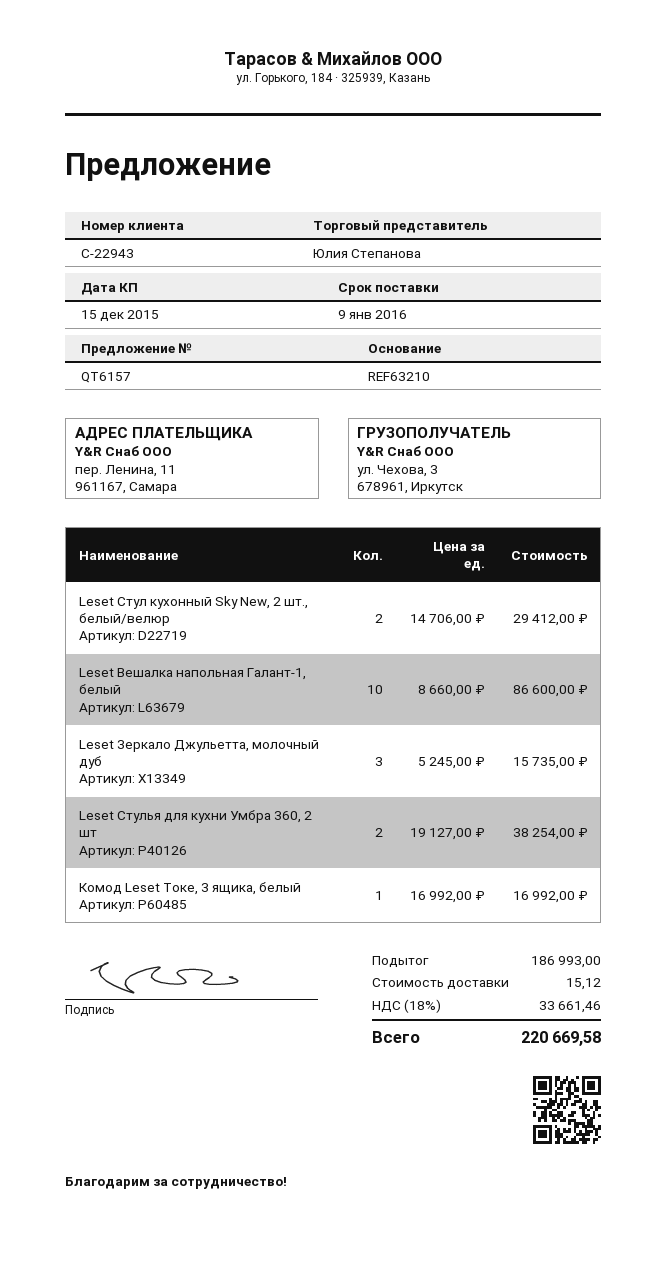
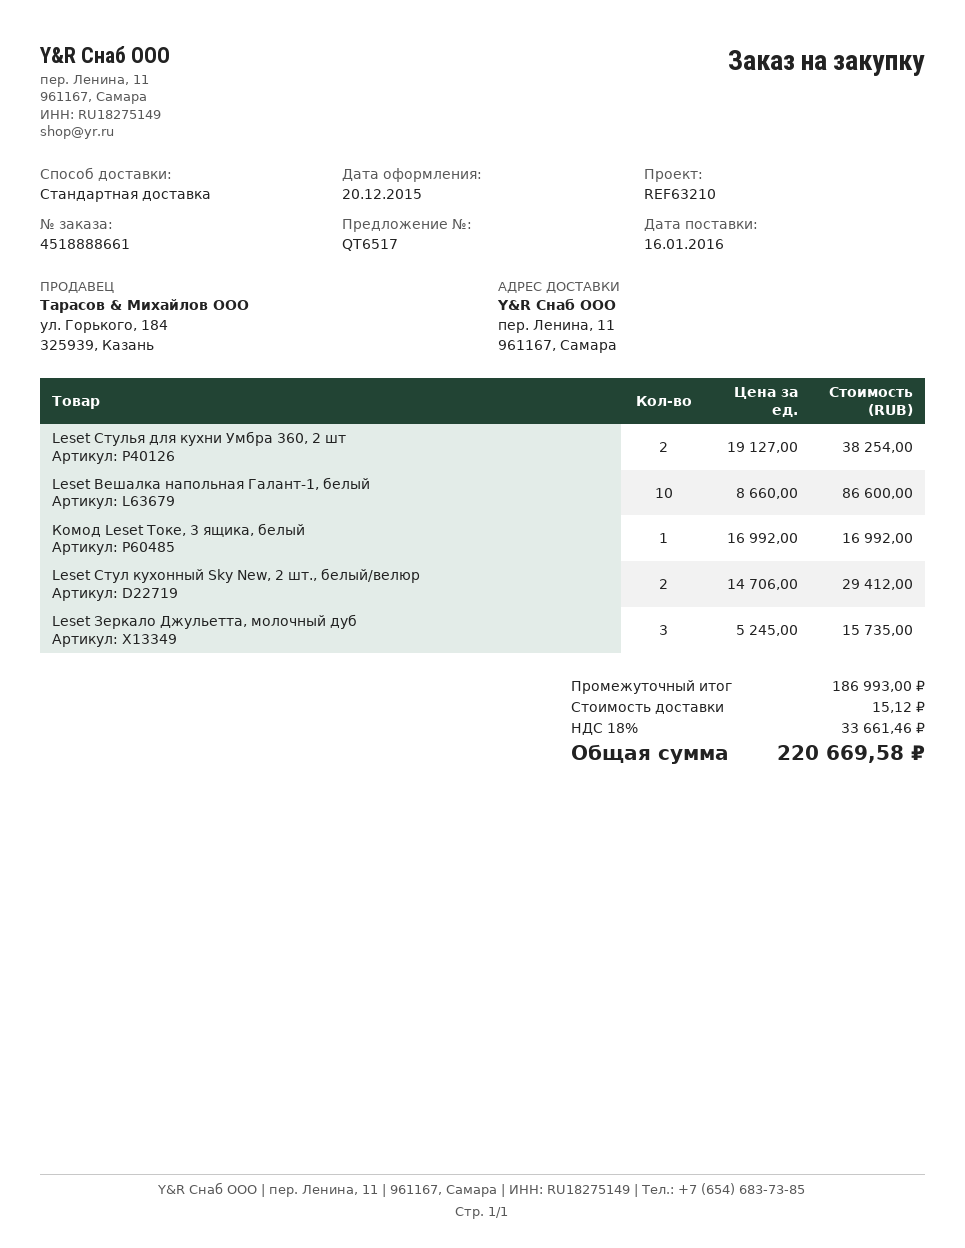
quote number: QT6157 -> QT6517
delivery date: 2016-01-09 -> 2016-01-16
ship to: ул. Чехова, 3, 678961, Иркутск -> пер. Ленина, 11, 961167, Самара

